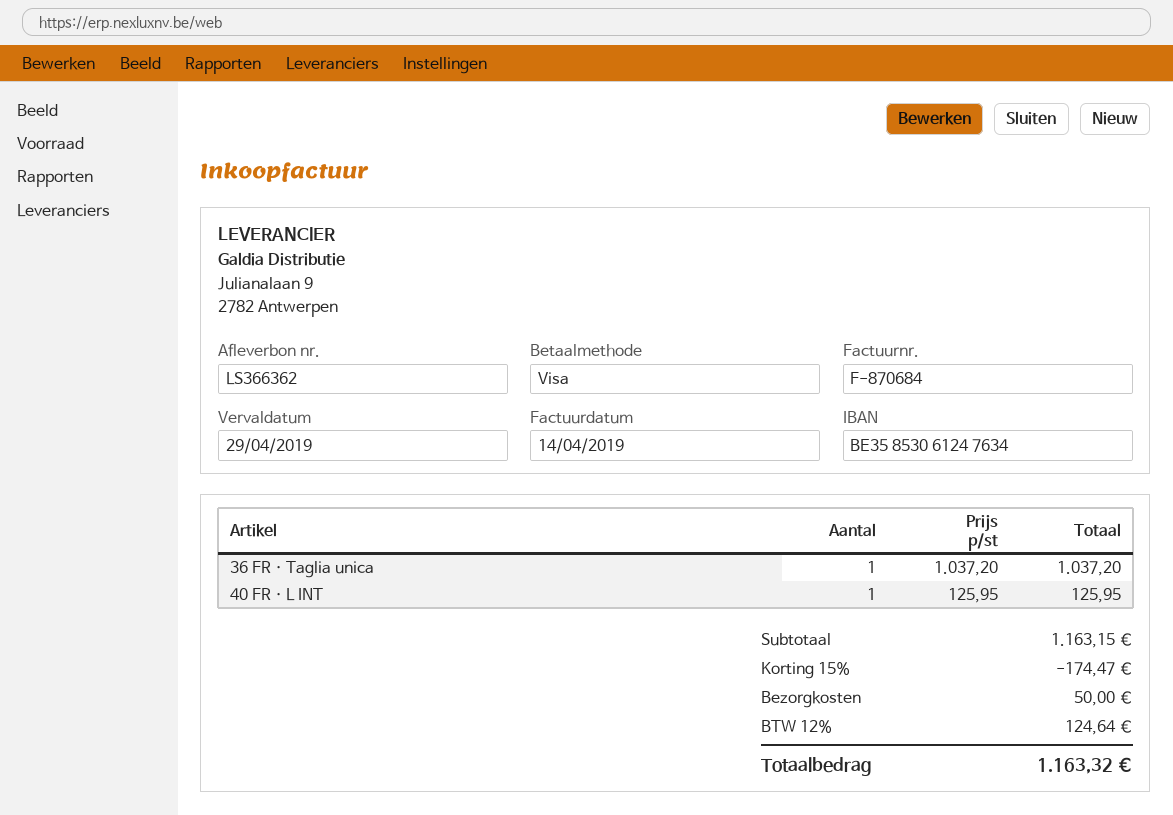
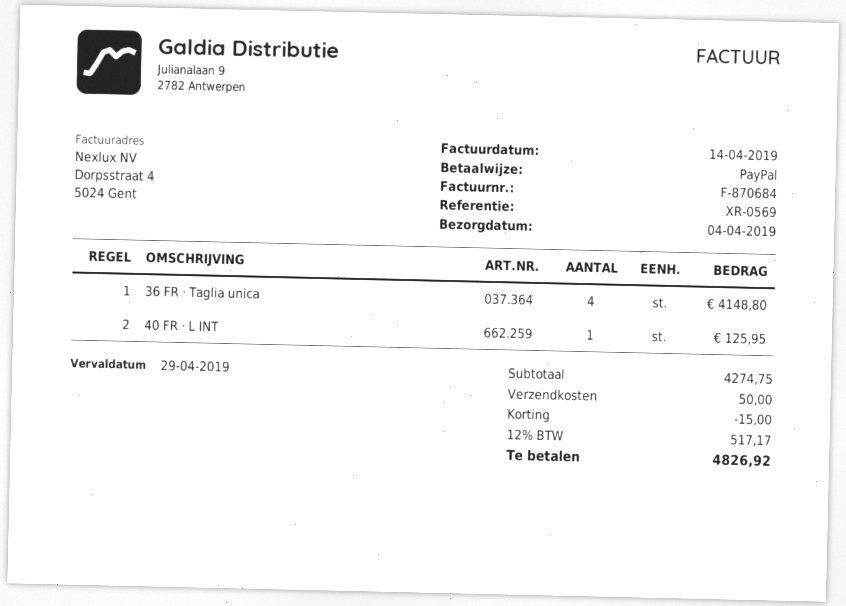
payment method: Visa -> PayPal
36 FR · Taglia unica: 1 for 1037.20 -> 4 for 4148.80
subtotal: 1163.15 -> 4274.75
discount: 174.47 -> 15.00
tax: 12% = 124.64 -> 12% = 517.17
total: 1163.32 -> 4826.92

